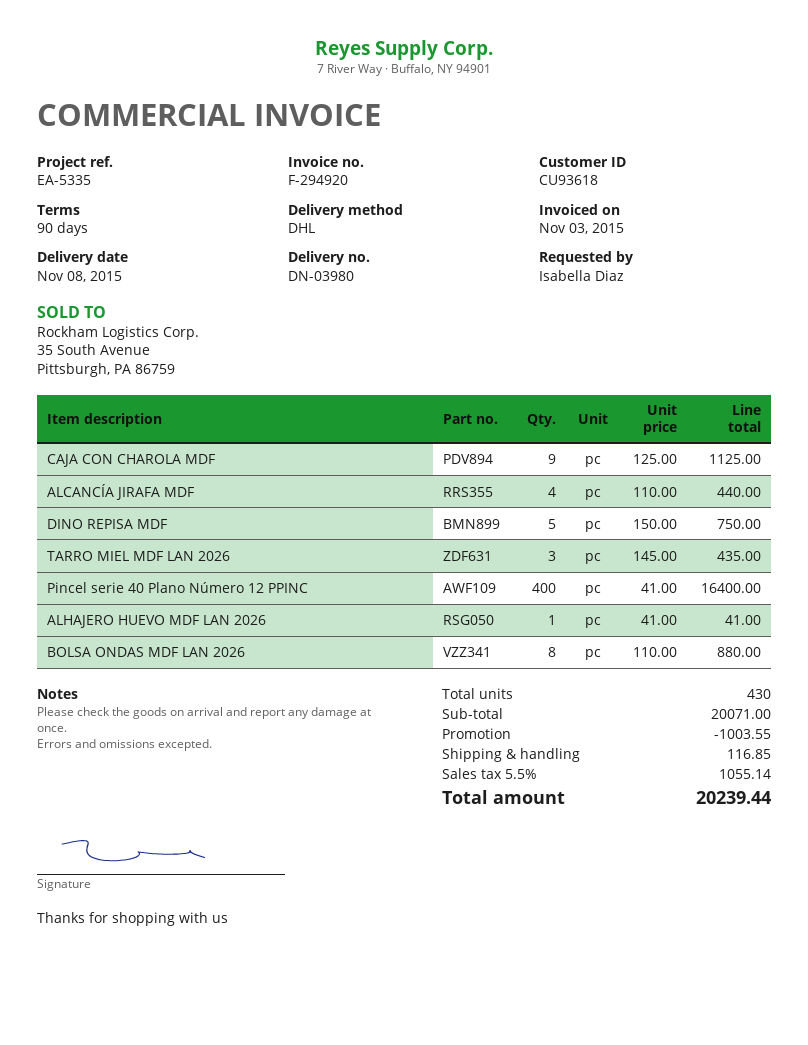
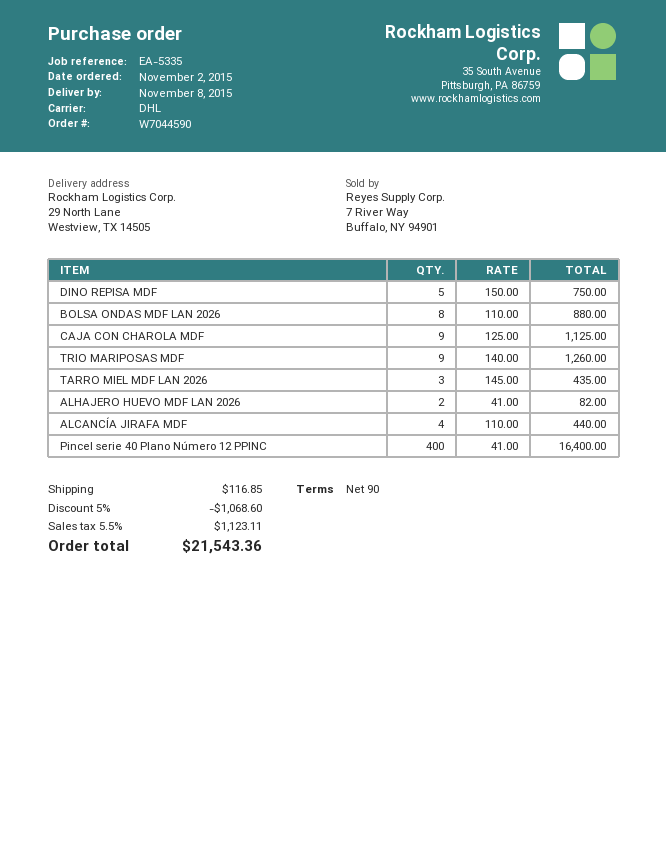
ALHAJERO HUEVO MDF LAN 2026: 1 x 41.00 = 41.00 -> 2 x 41.00 = 82.00
TRIO MARIPOSAS MDF: none -> 9 x 140.00 = 1260.00
discount: 1003.55 -> 1068.60
tax: 5.5% = 1055.14 -> 5.5% = 1123.11
total: 20239.44 -> 21543.36

